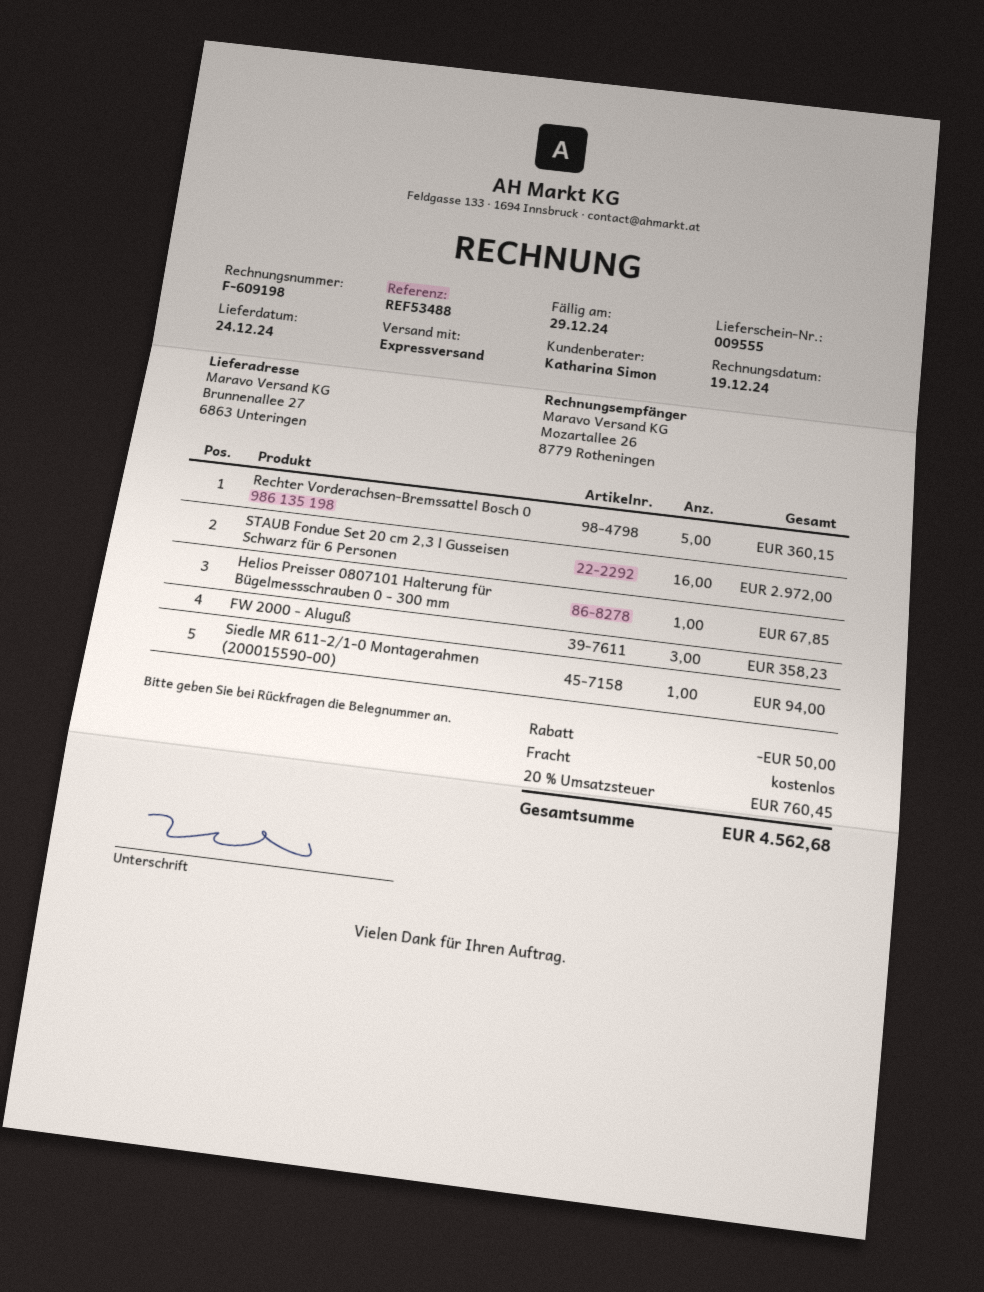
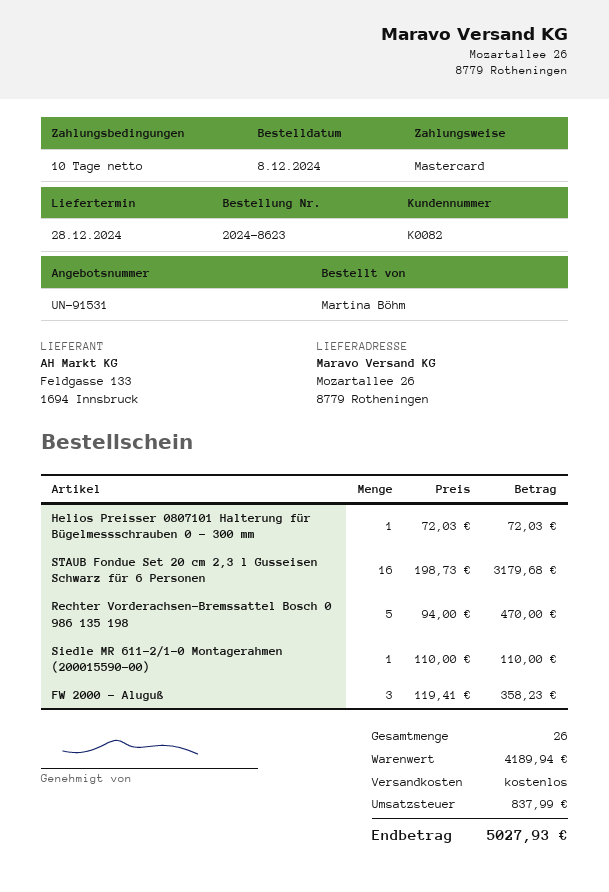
delivery date: 2024-12-24 -> 2024-12-28
ship to: Brunnenallee 27, 6863 Unteringen -> Mozartallee 26, 8779 Rotheningen
Rechter Vorderachsen-Bremssattel Bosch 0 986 135 198: 5 for 360.15 -> 5 for 470.00
STAUB Fondue Set 20 cm 2,3 l Gusseisen Schwarz für 6 Personen: 16 for 2972.00 -> 16 for 3179.68
Helios Preisser 0807101 Halterung für Bügelmessschrauben 0 - 300 mm: 1 for 67.85 -> 1 for 72.03
Siedle MR 611-2/1-0 Montagerahmen (200015590-00): 1 for 94.00 -> 1 for 110.00
discount: 50.00 -> none
tax: 760.45 -> 837.99
total: 4562.68 -> 5027.93

